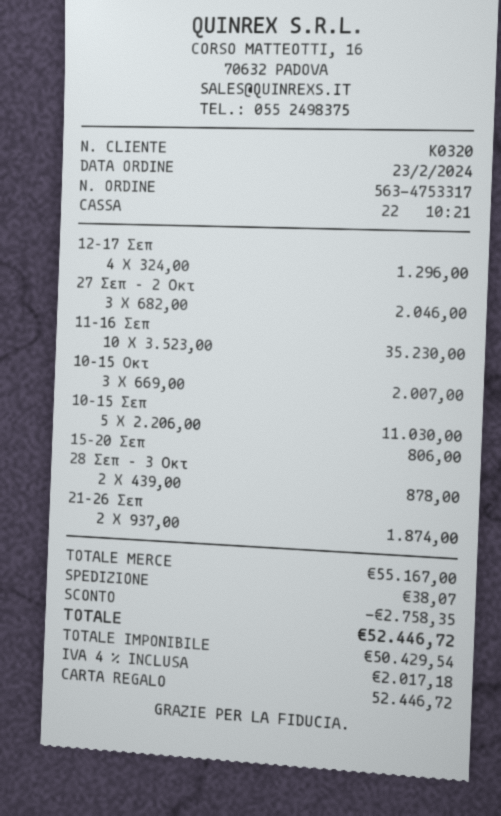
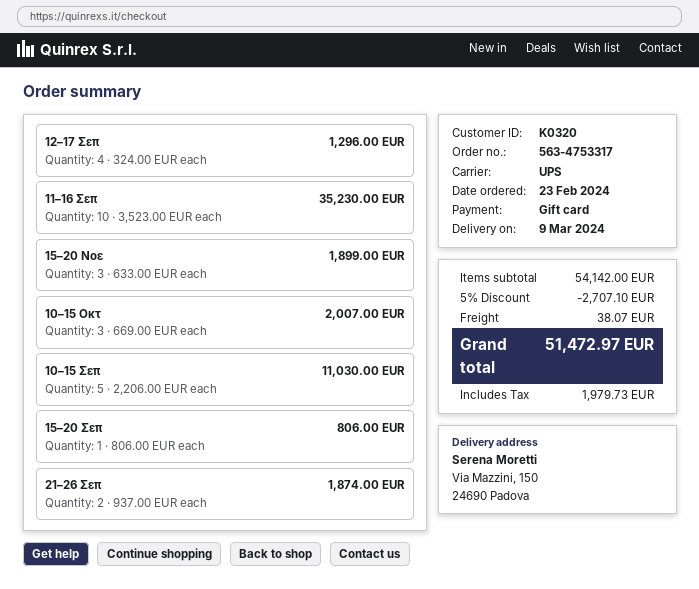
27 Σεπ – 2 Οκτ: 3 x 682.00 = 2046.00 -> none
28 Σεπ – 3 Οκτ: 2 x 439.00 = 878.00 -> none
15–20 Νοε: none -> 3 x 633.00 = 1899.00
subtotal: 55167.00 -> 54142.00
discount: 2758.35 -> 2707.10
tax: 2017.18 -> 1979.73
total: 52446.72 -> 51472.97

